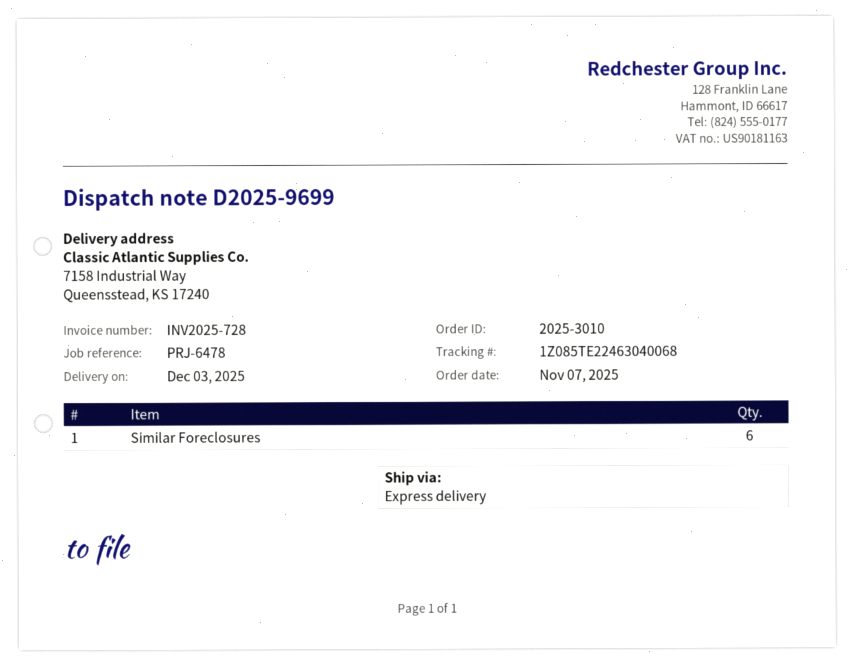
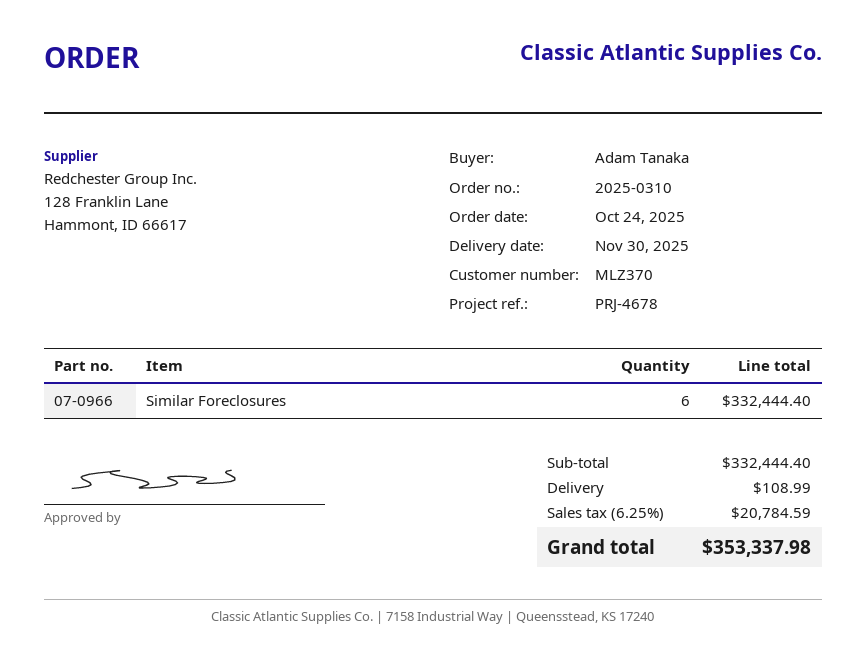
order number: 2025-3010 -> 2025-0310
order date: 2025-11-07 -> 2025-10-24
delivery date: 2025-12-03 -> 2025-11-30
reference: PRJ-6478 -> PRJ-4678

